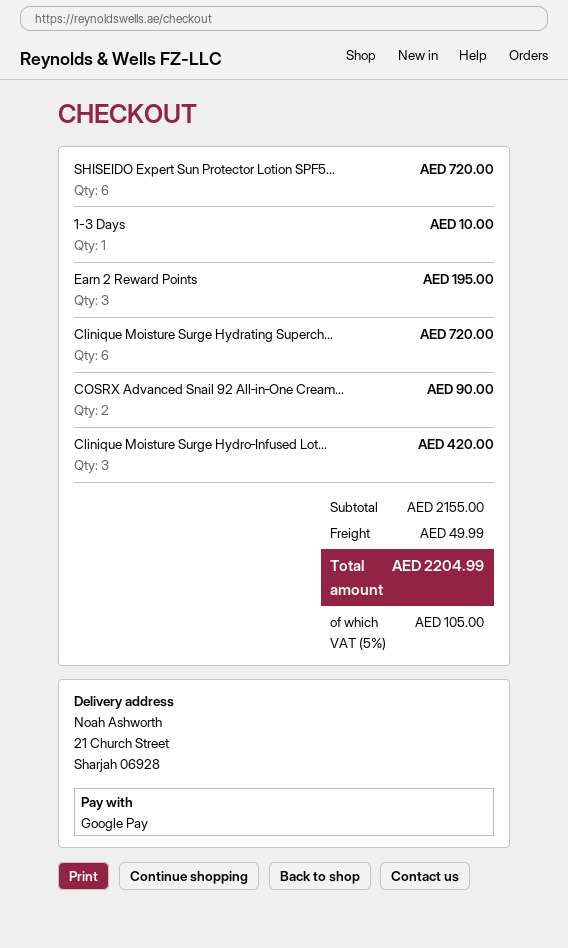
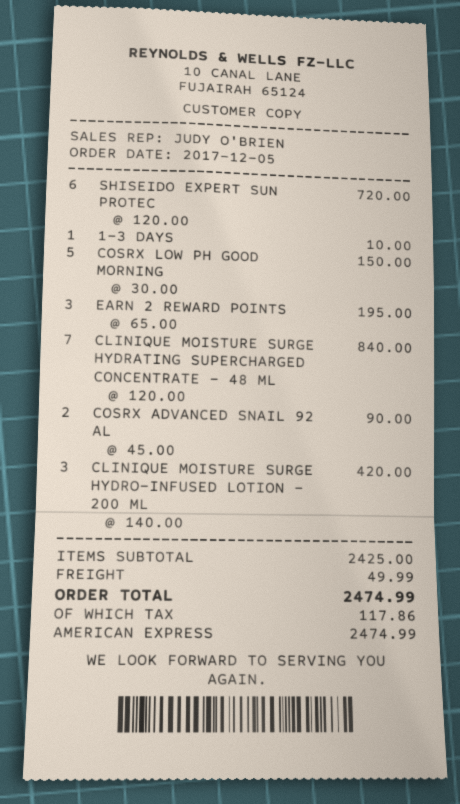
payment method: Google Pay -> American Express
Clinique Moisture Surge Hydrating Superch...: 6 for 720.00 -> 7 for 840.00
COSRX LOW PH GOOD MORNING: none -> 5 for 150.00
subtotal: 2155.00 -> 2425.00
tax: 105.00 -> 117.86
total: 2204.99 -> 2474.99

